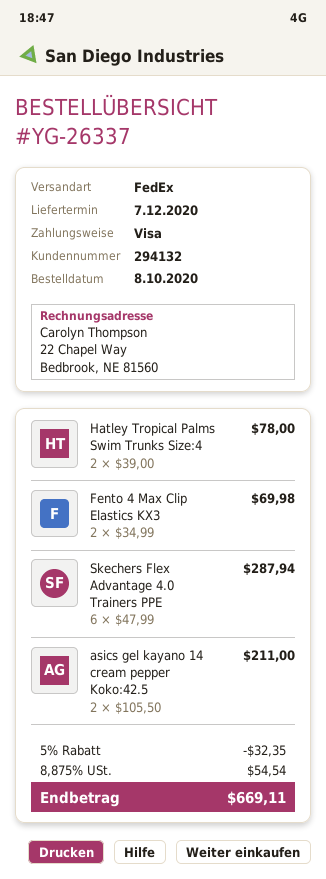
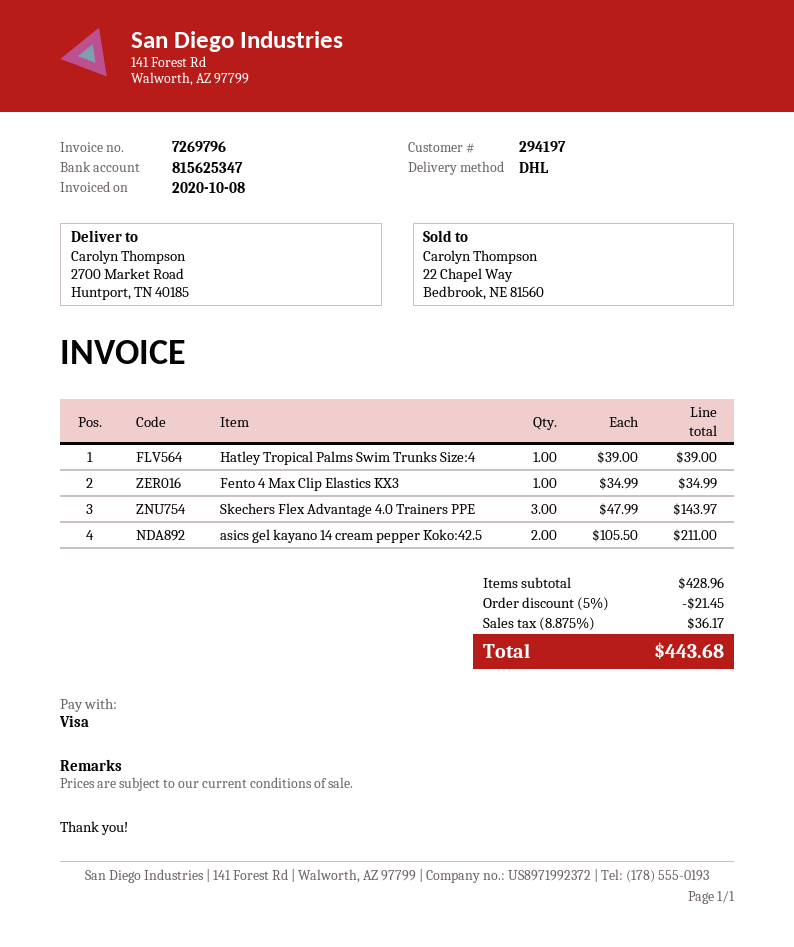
customer number: 294132 -> 294197
shipping method: FedEx -> DHL
Hatley Tropical Palms Swim Trunks Size:4: 2 x 39.00 = 78.00 -> 1 x 39.00 = 39.00
Fento 4 Max Clip Elastics KX3: 2 x 34.99 = 69.98 -> 1 x 34.99 = 34.99
Skechers Flex Advantage 4.0 Trainers PPE: 6 x 47.99 = 287.94 -> 3 x 47.99 = 143.97
discount: 5% = 32.35 -> 5% = 21.45
tax: 8.875% = 54.54 -> 8.875% = 36.17
total: 669.11 -> 443.68

